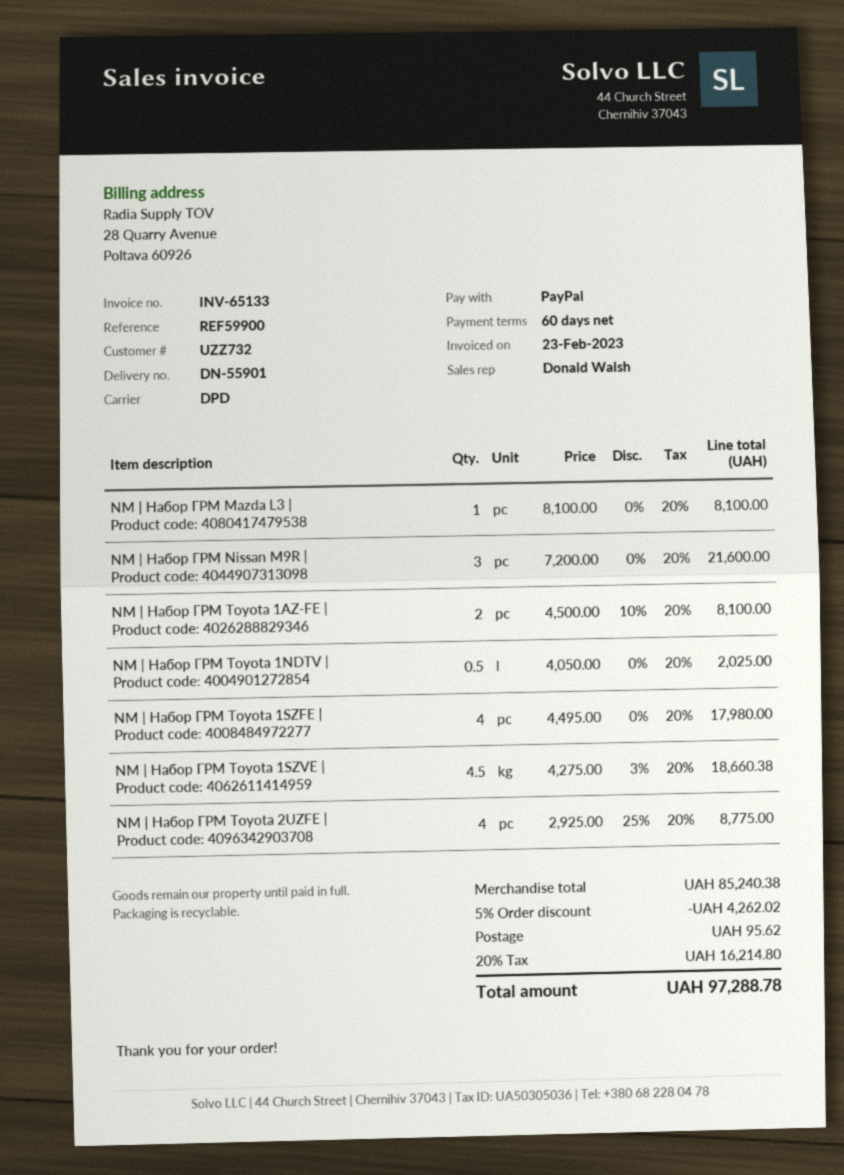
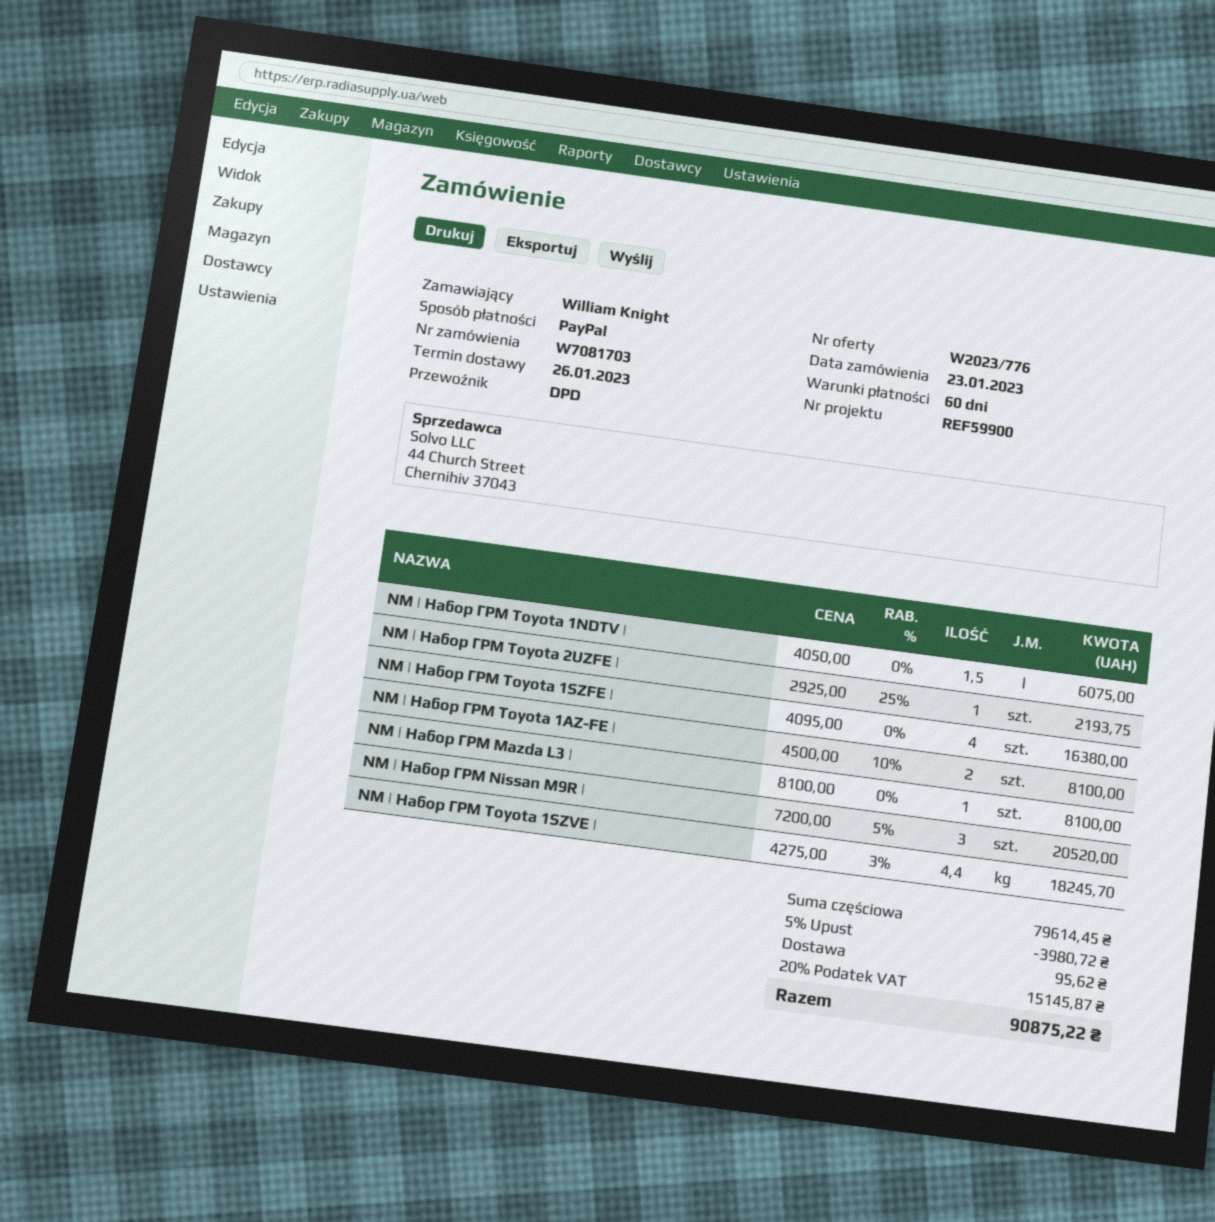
NM | Набор ГРМ Nissan M9R |: 3 x 7200.00 = 21600.00 -> 3 x 7200.00 - 5% = 20520.00
NM | Набор ГРМ Toyota 1NDTV |: 0.5 x 4050.00 = 2025.00 -> 1.5 x 4050.00 = 6075.00
NM | Набор ГРМ Toyota 1SZFE |: 4 x 4495.00 = 17980.00 -> 4 x 4095.00 = 16380.00
NM | Набор ГРМ Toyota 1SZVE |: 4.5 x 4275.00 - 3% = 18660.38 -> 4.4 x 4275.00 - 3% = 18245.70
NM | Набор ГРМ Toyota 2UZFE |: 4 x 2925.00 - 25% = 8775.00 -> 1 x 2925.00 - 25% = 2193.75
subtotal: 85240.38 -> 79614.45
discount: 5% = 4262.02 -> 5% = 3980.72
tax: 20% = 16214.80 -> 20% = 15145.87
total: 97288.78 -> 90875.22

